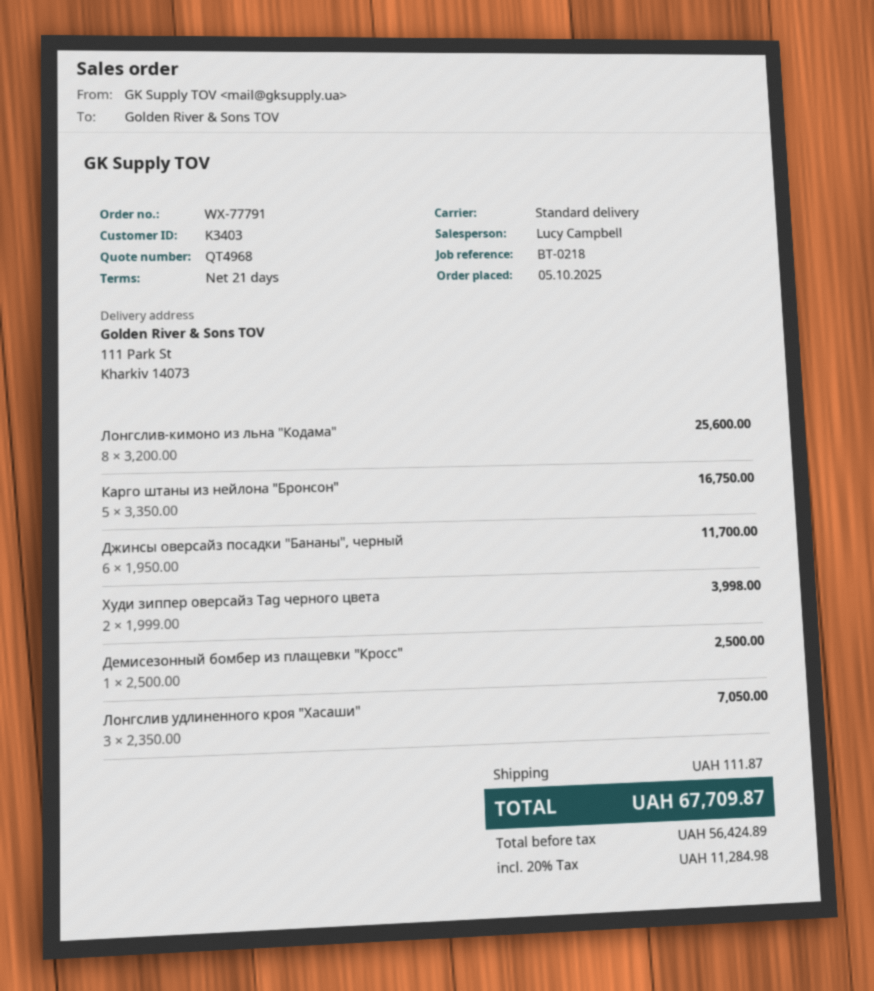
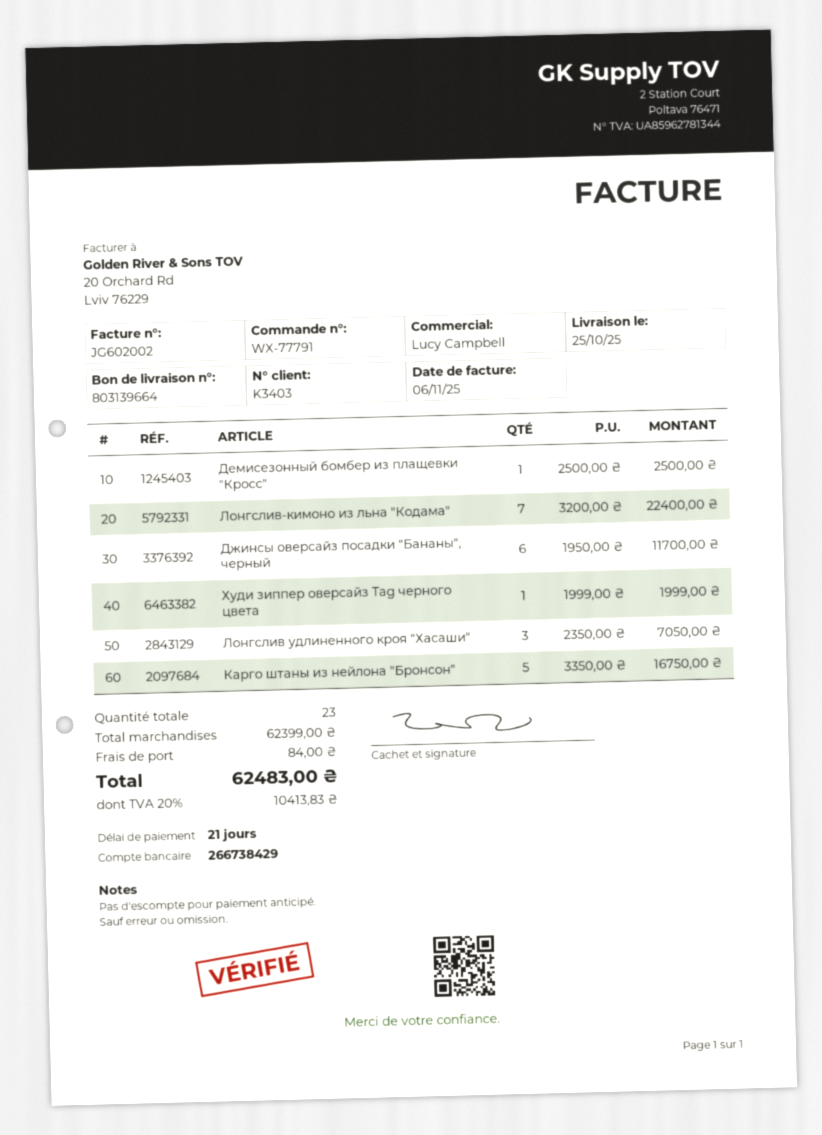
Лонгслив-кимоно из льна "Кодама": 8 x 3200.00 = 25600.00 -> 7 x 3200.00 = 22400.00
Худи зиппер оверсайз Tag черного цвета: 2 x 1999.00 = 3998.00 -> 1 x 1999.00 = 1999.00
shipping: 111.87 -> 84.00
tax: 20% = 11284.98 -> 20% = 10413.83
total: 67709.87 -> 62483.00

